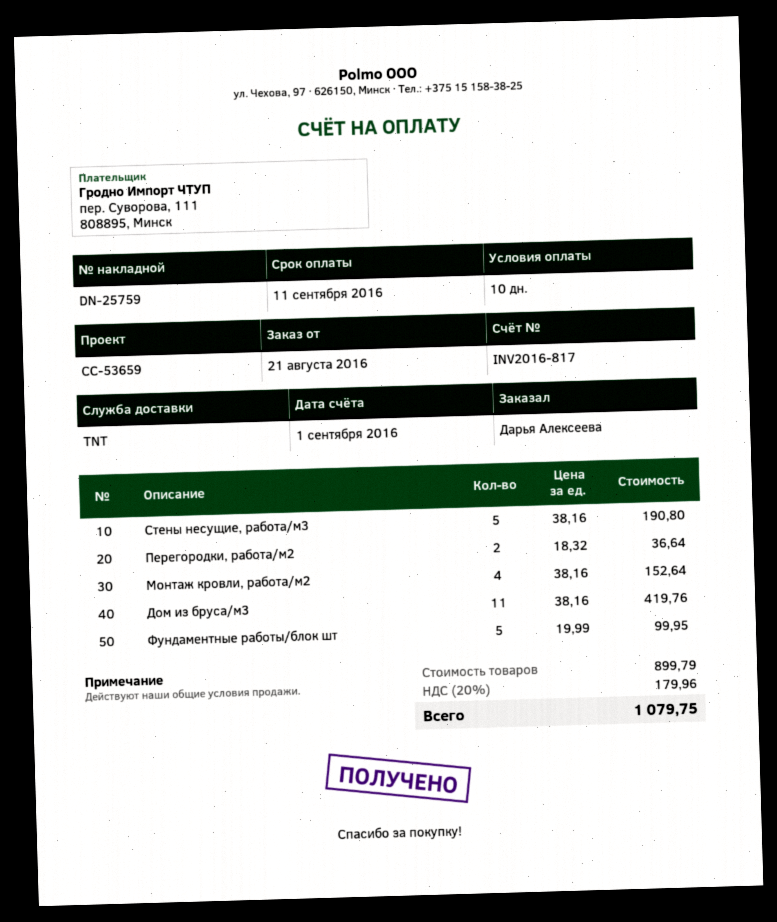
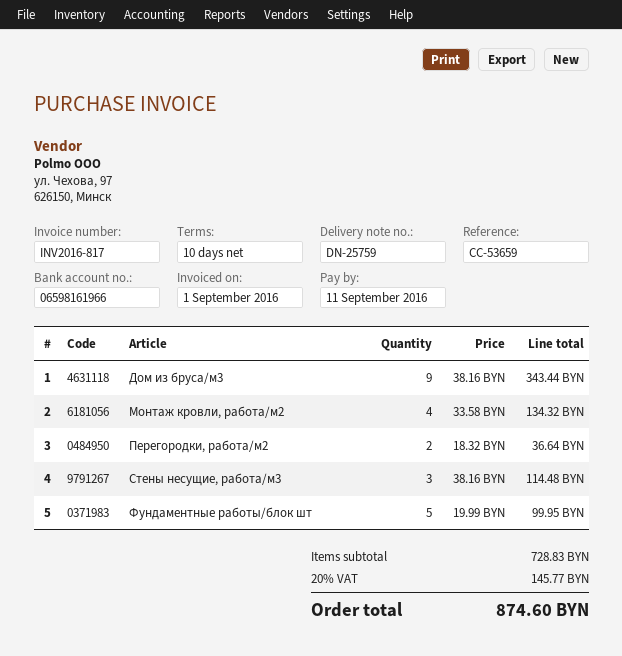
Стены несущие, работа/м3: 5 x 38.16 = 190.80 -> 3 x 38.16 = 114.48
Монтаж кровли, работа/м2: 4 x 38.16 = 152.64 -> 4 x 33.58 = 134.32
Дом из бруса/м3: 11 x 38.16 = 419.76 -> 9 x 38.16 = 343.44
subtotal: 899.79 -> 728.83
tax: 20% = 179.96 -> 20% = 145.77
total: 1079.75 -> 874.60

